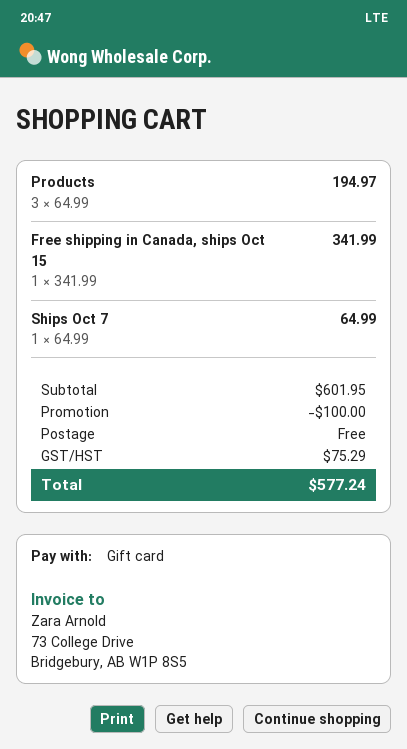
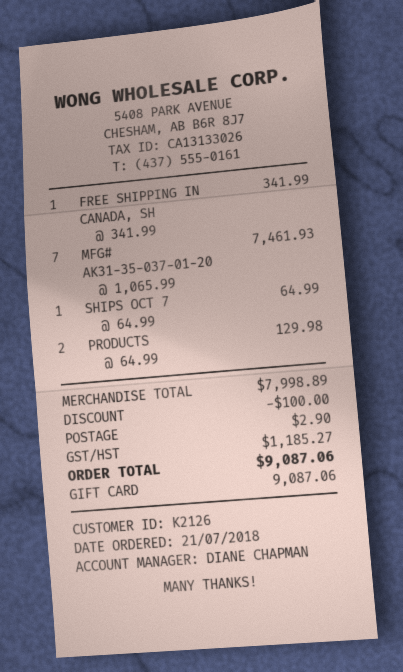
Products: 3 x 64.99 = 194.97 -> 2 x 64.99 = 129.98
MFG# AK31-35-037-01-20: none -> 7 x 1065.99 = 7461.93
subtotal: 601.95 -> 7998.89
shipping: 0.00 -> 2.90
tax: 75.29 -> 1185.27
total: 577.24 -> 9087.06

